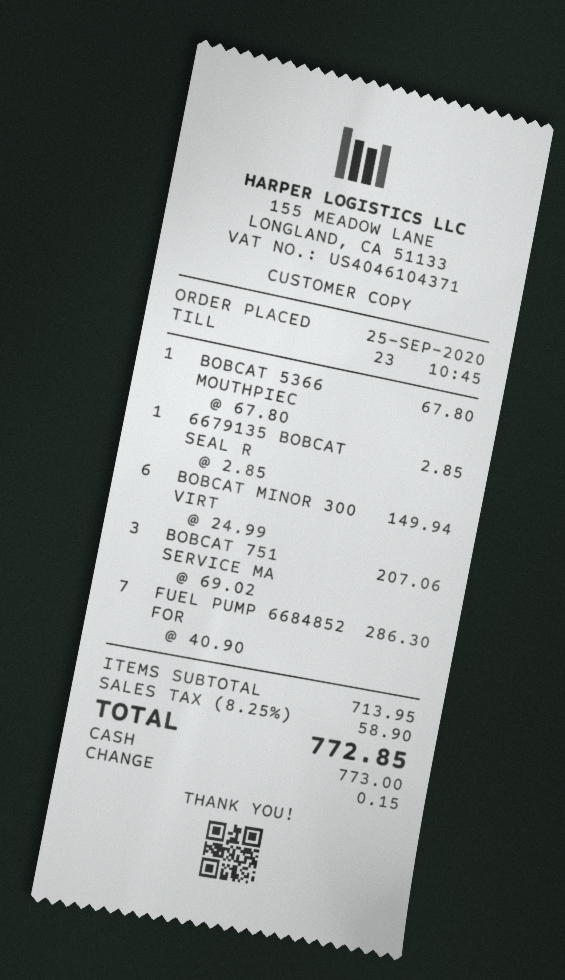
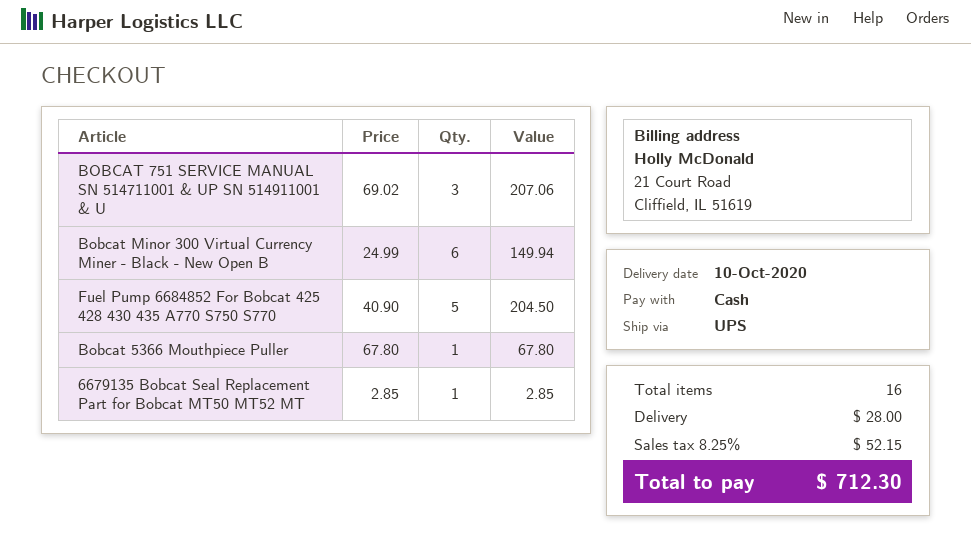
FUEL PUMP 6684852 FOR: 7 x 40.90 = 286.30 -> 5 x 40.90 = 204.50
shipping: none -> 28.00
tax: 8.25% = 58.90 -> 8.25% = 52.15
total: 772.85 -> 712.30

